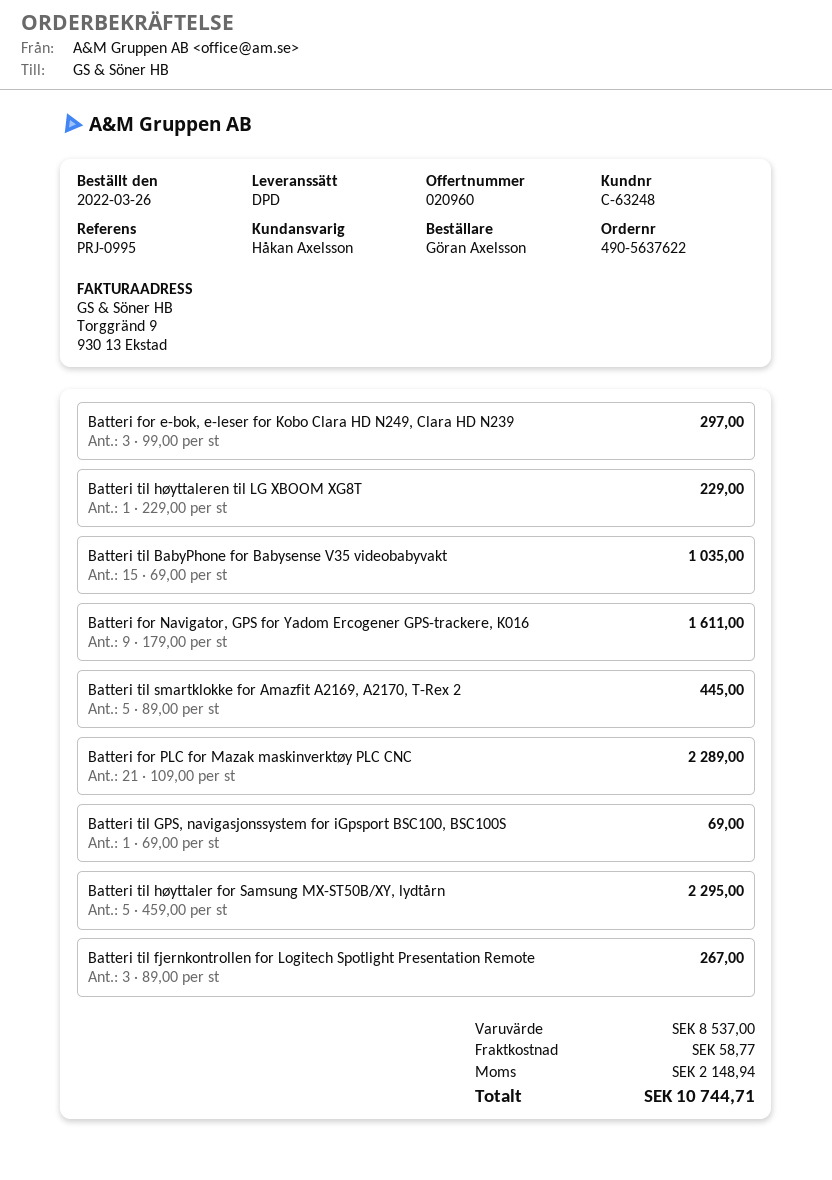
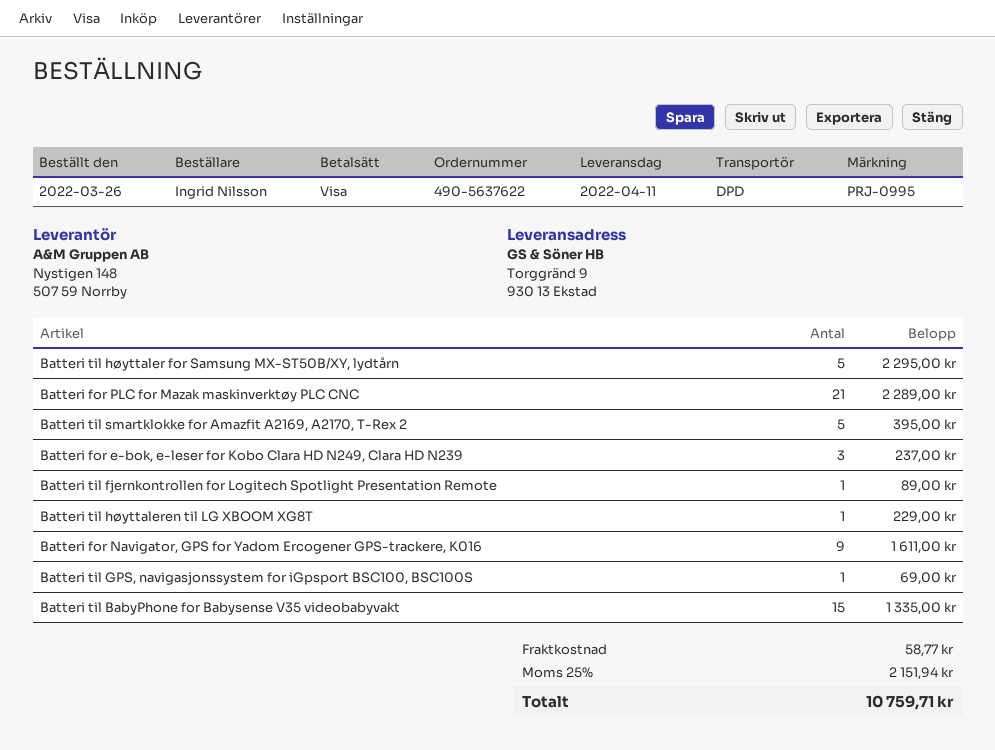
ordered by: Göran Axelsson -> Ingrid Nilsson
Batteri for e-bok, e-leser for Kobo Clara HD N249, Clara HD N239: 3 for 297.00 -> 3 for 237.00
Batteri til BabyPhone for Babysense V35 videobabyvakt: 15 for 1035.00 -> 15 for 1335.00
Batteri til smartklokke for Amazfit A2169, A2170, T-Rex 2: 5 for 445.00 -> 5 for 395.00
Batteri til fjernkontrollen for Logitech Spotlight Presentation Remote: 3 for 267.00 -> 1 for 89.00
tax: 2148.94 -> 2151.94
total: 10744.71 -> 10759.71

